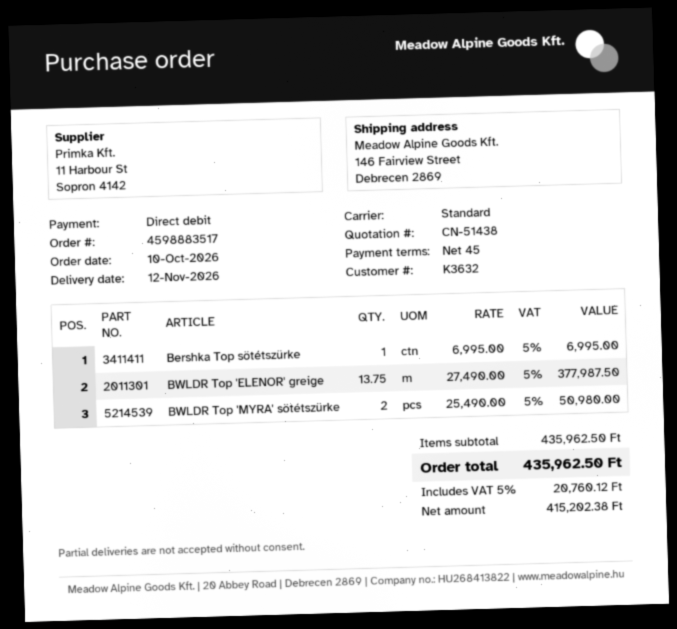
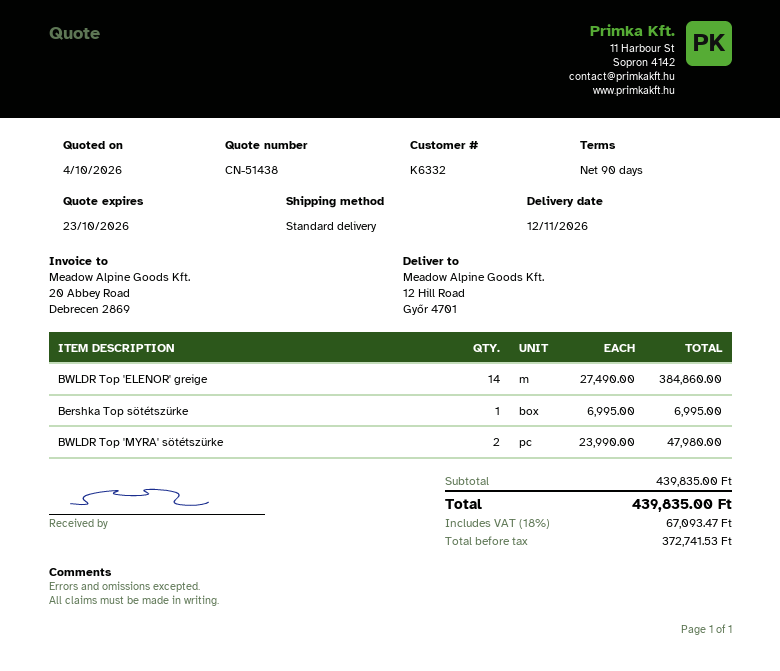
payment terms: 45 days -> 90 days
customer number: K3632 -> K6332
ship to: 146 Fairview Street, Debrecen 2869 -> 12 Hill Road, Győr 4701
BWLDR Top 'ELENOR' greige: 13.75 x 27490.00 = 377987.50 -> 14 x 27490.00 = 384860.00
BWLDR Top 'MYRA' sötétszürke: 2 x 25490.00 = 50980.00 -> 2 x 23990.00 = 47980.00
subtotal: 435962.50 -> 439835.00
net: 415202.38 -> 372741.53
tax: 5% = 20760.12 -> 18% = 67093.47
total: 435962.50 -> 439835.00

